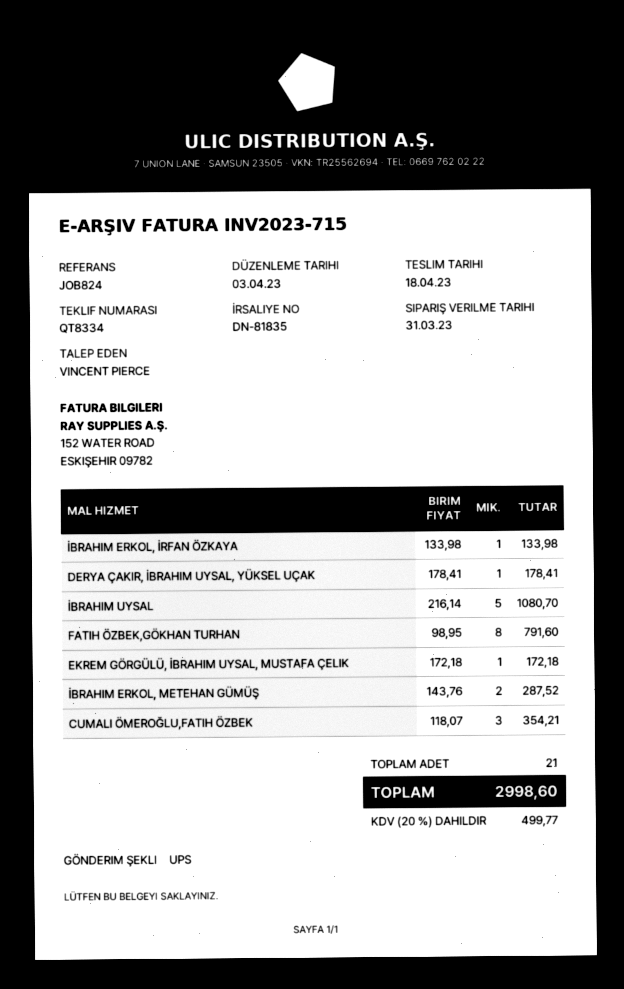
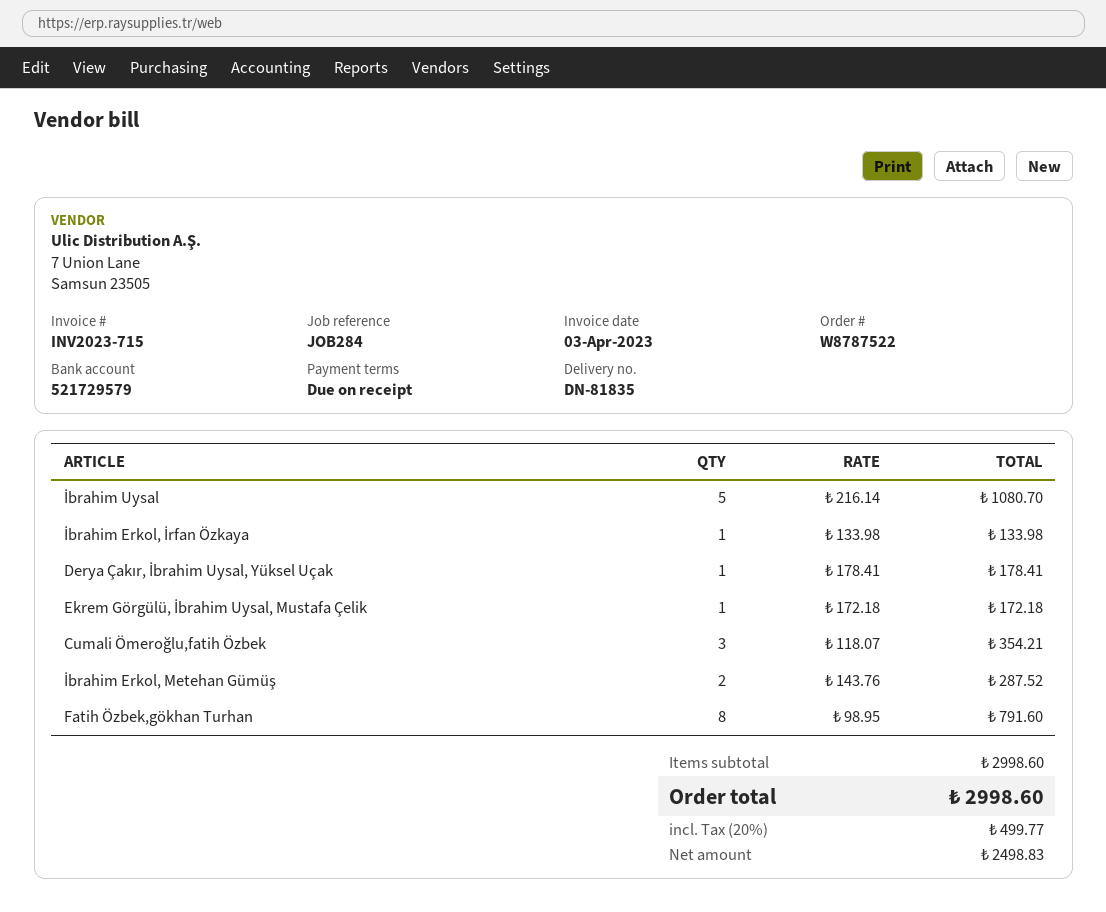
reference: JOB824 -> JOB284

